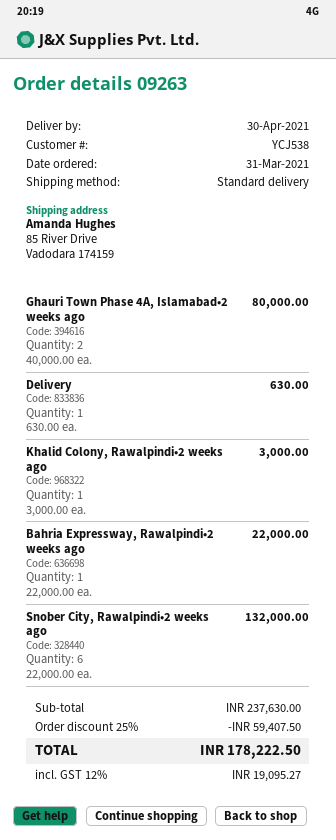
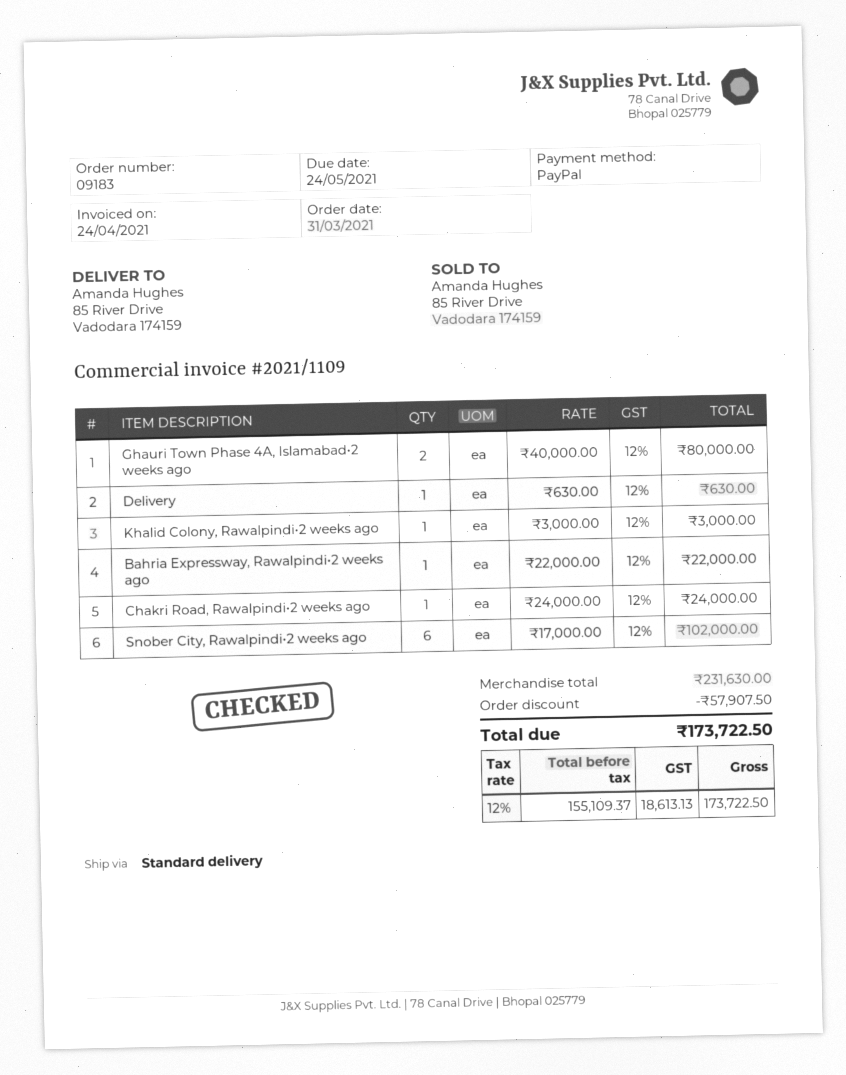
order number: 09263 -> 09183
Snober City, Rawalpindi•2 weeks ago: 6 x 22000.00 = 132000.00 -> 6 x 17000.00 = 102000.00
Chakri Road, Rawalpindi•2 weeks ago: none -> 1 x 24000.00 = 24000.00
subtotal: 237630.00 -> 231630.00
discount: 59407.50 -> 57907.50
tax: 12% = 19095.27 -> 12% = 18613.13
total: 178222.50 -> 173722.50

